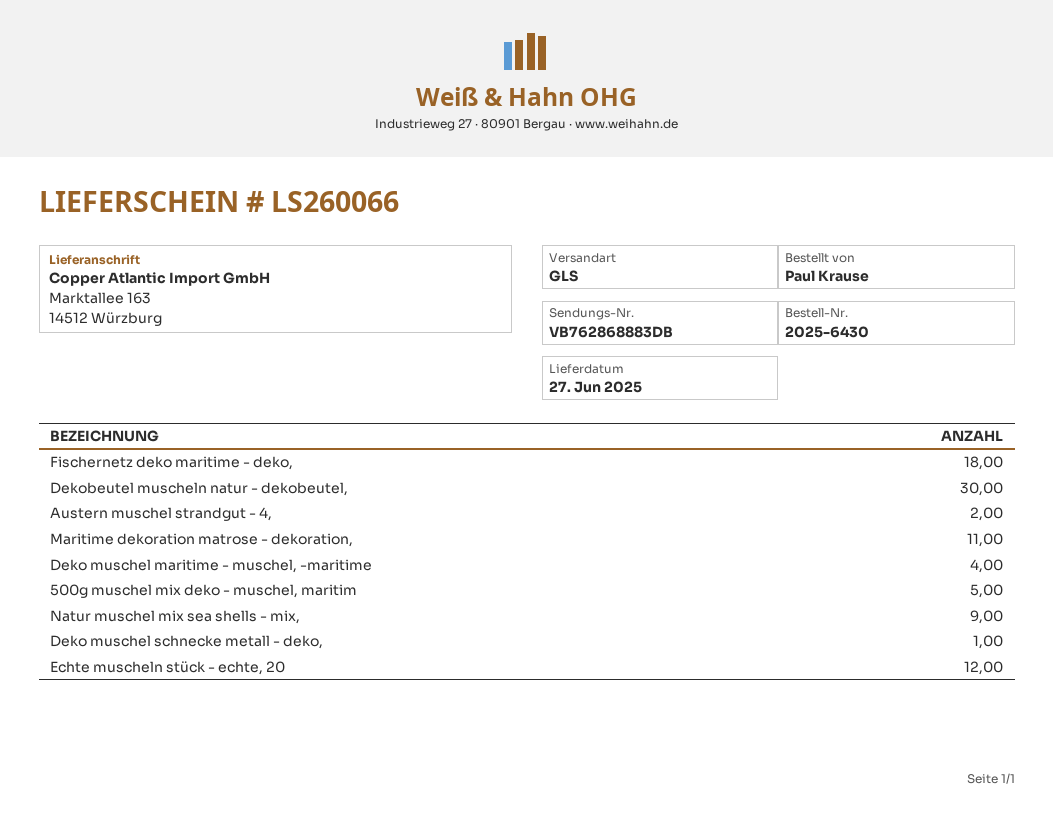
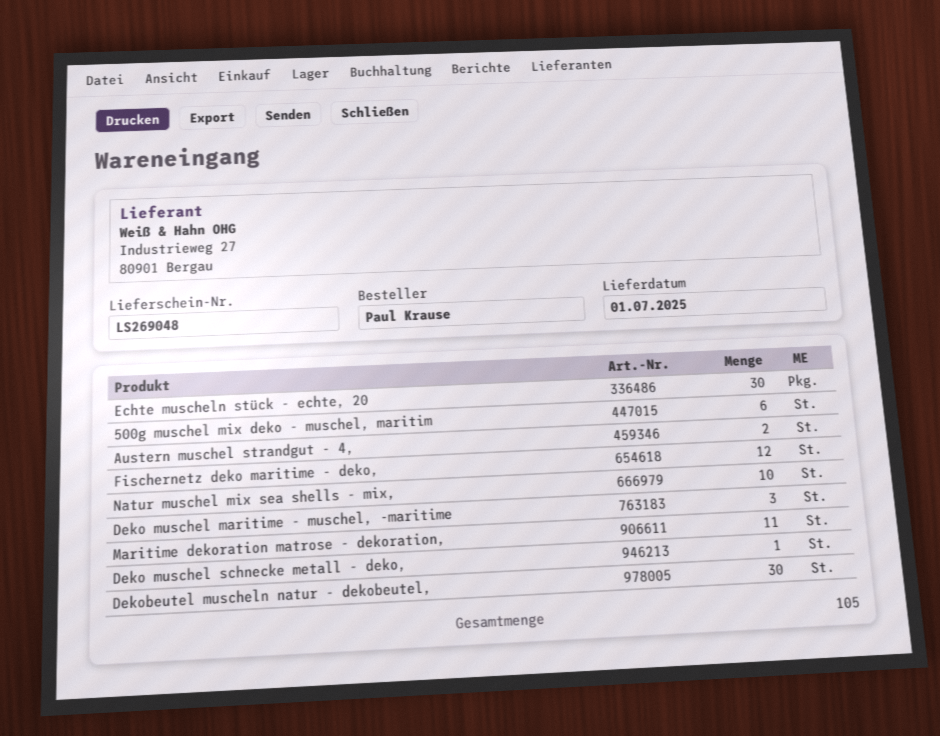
delivery note number: LS260066 -> LS269048
delivery date: 2025-06-27 -> 2025-07-01
Fischernetz deko maritime - deko,: 18 -> 12
Deko muschel maritime - muschel, -maritime: 4 -> 3
500g muschel mix deko - muschel, maritim: 5 -> 6
Natur muschel mix sea shells - mix,: 9 -> 10
Echte muscheln stück - echte, 20: 12 -> 30

